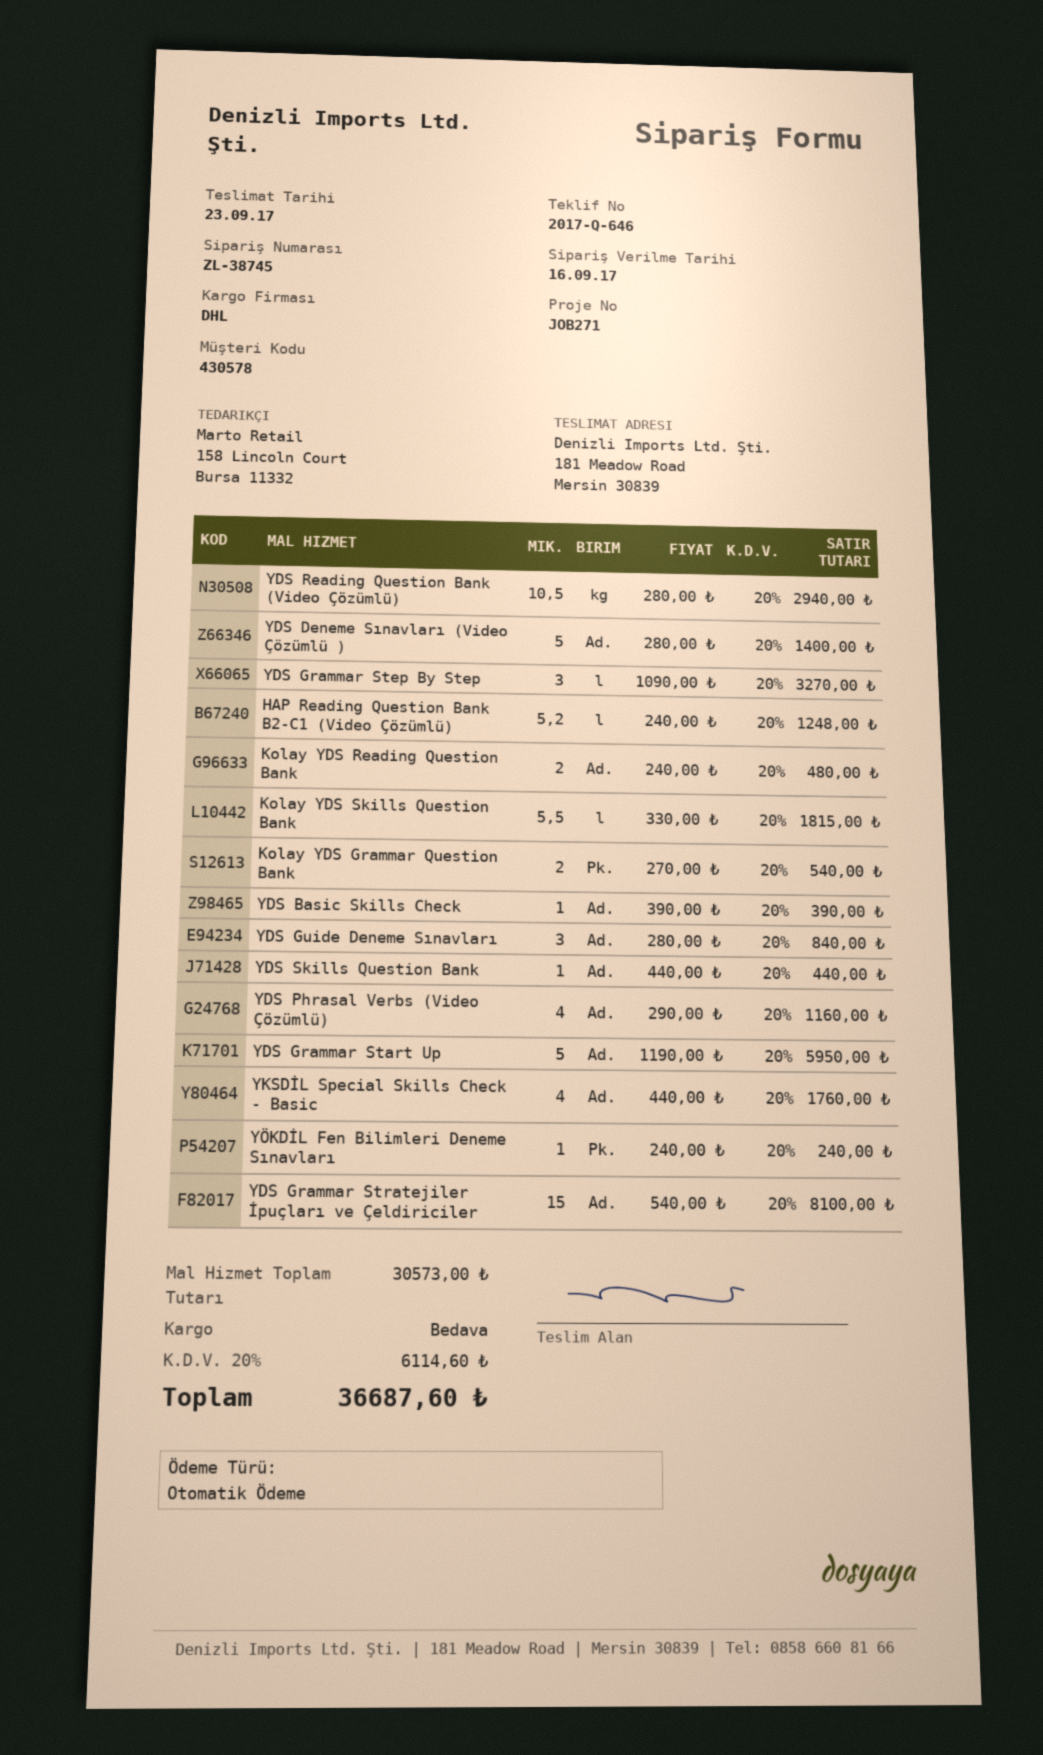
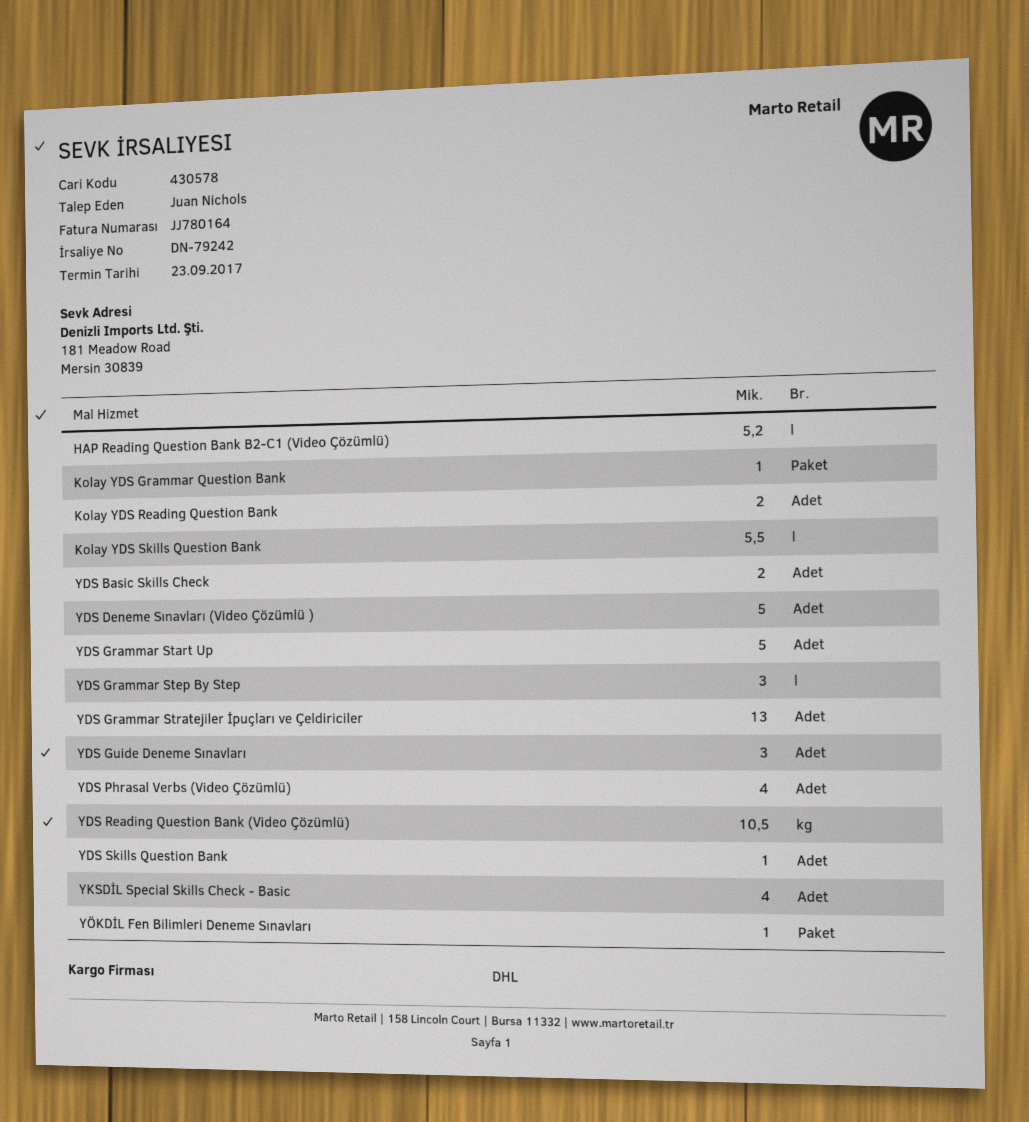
Kolay YDS Grammar Question Bank: 2 -> 1
YDS Basic Skills Check: 1 -> 2
YDS Grammar Stratejiler İpuçları ve Çeldiriciler: 15 -> 13

